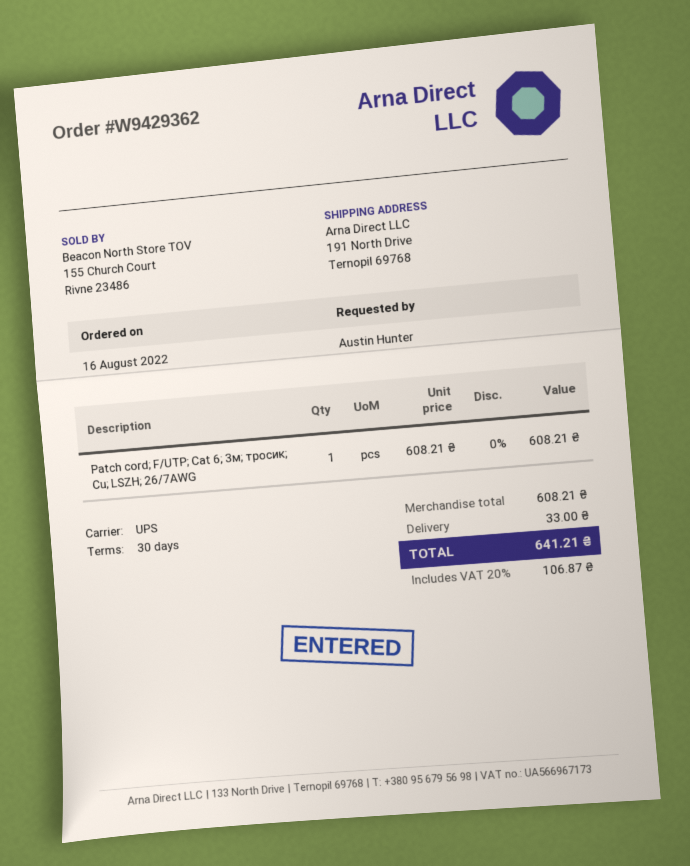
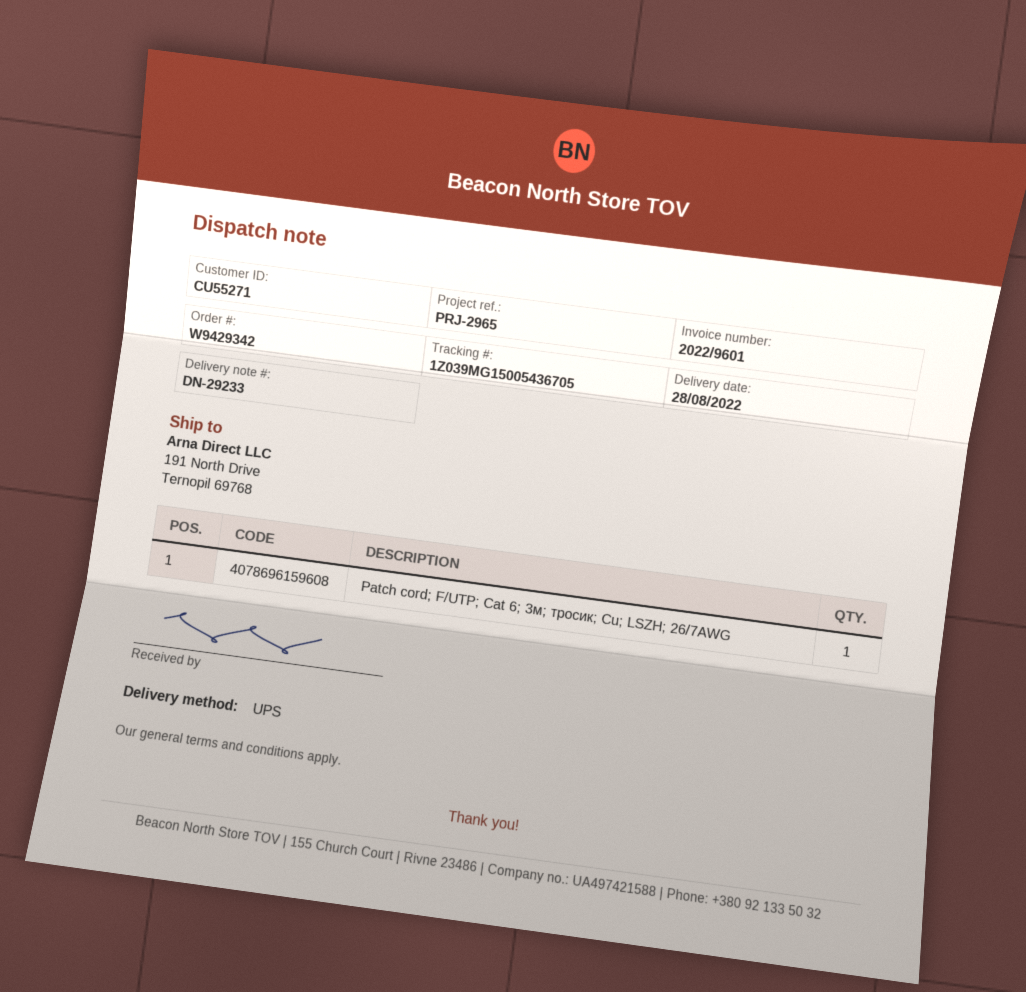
order number: W9429362 -> W9429342

